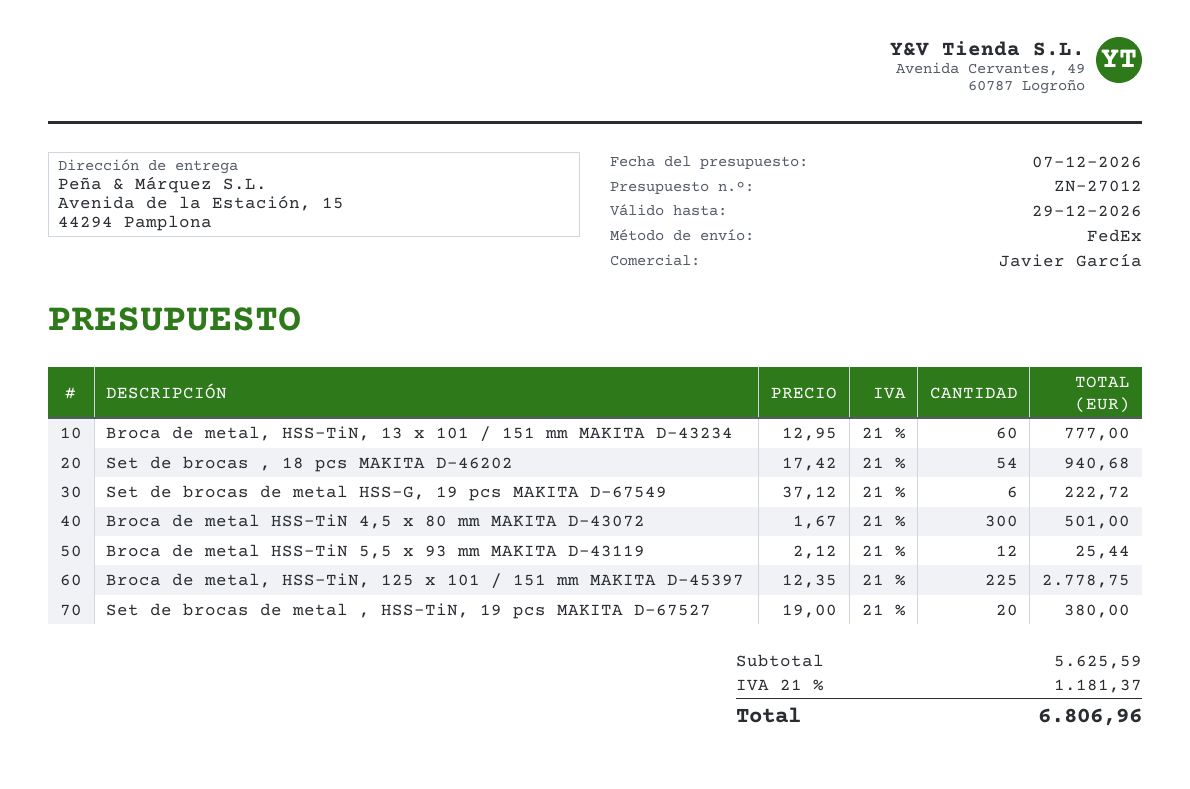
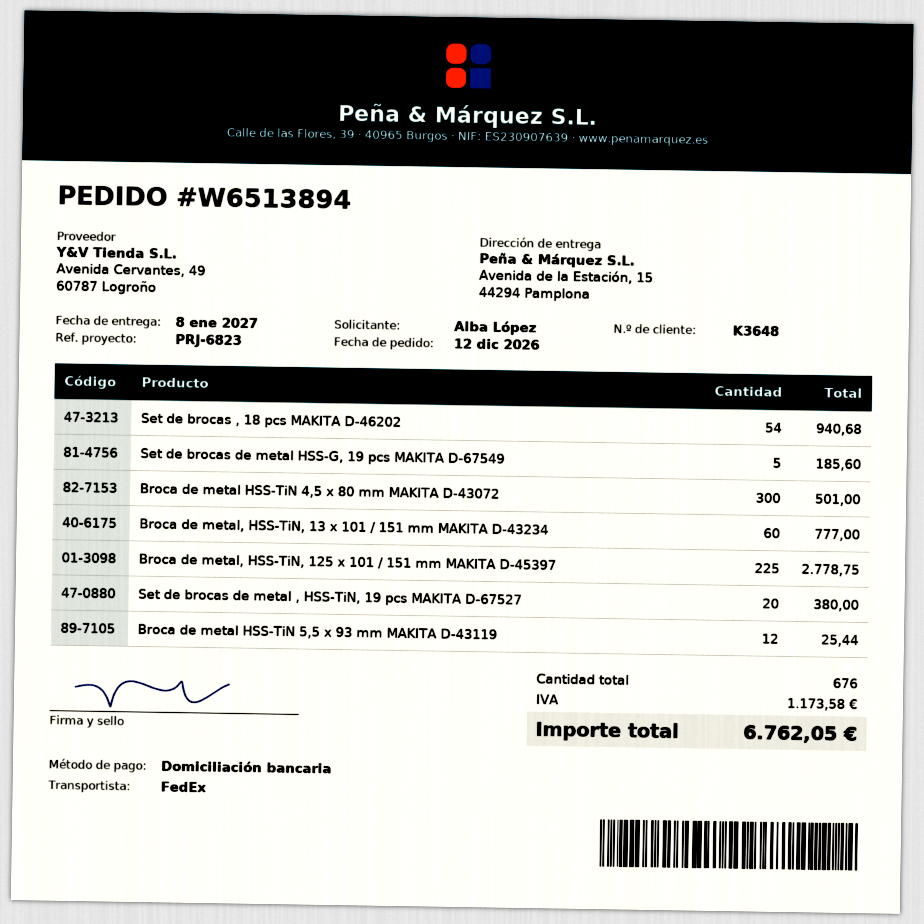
Set de brocas de metal HSS-G, 19 pcs MAKITA D-67549: 6 for 222.72 -> 5 for 185.60
tax: 1181.37 -> 1173.58
total: 6806.96 -> 6762.05

